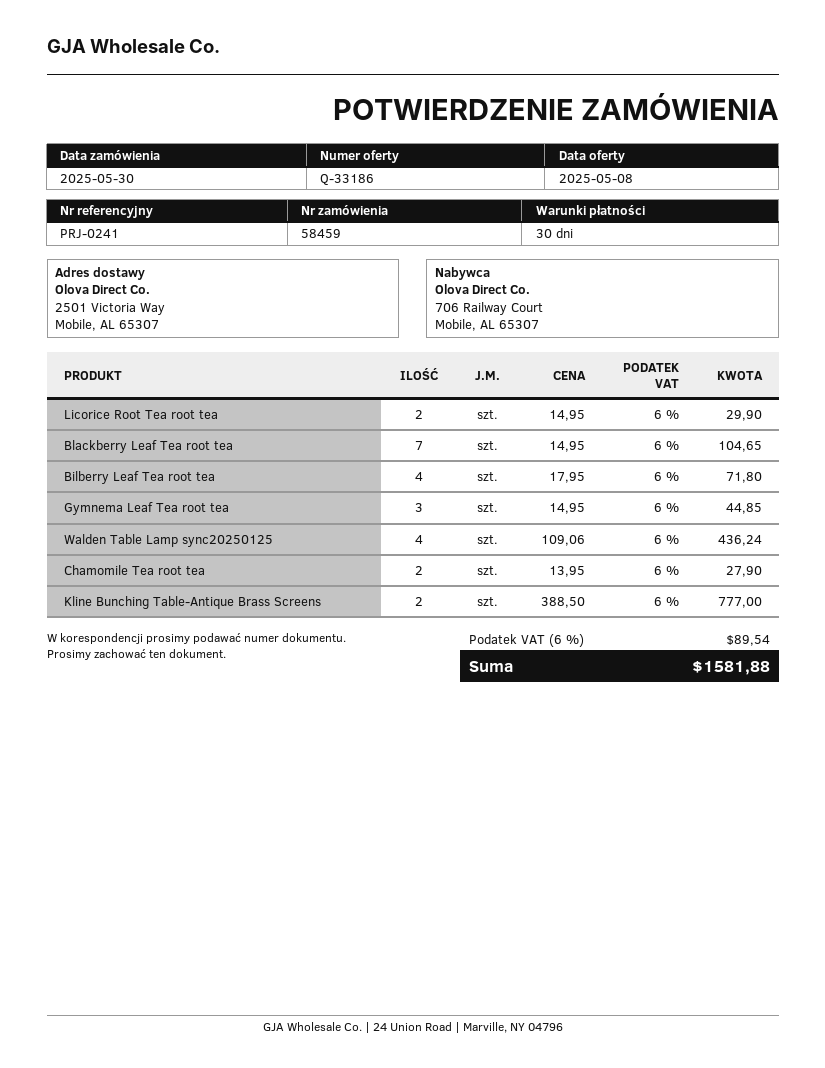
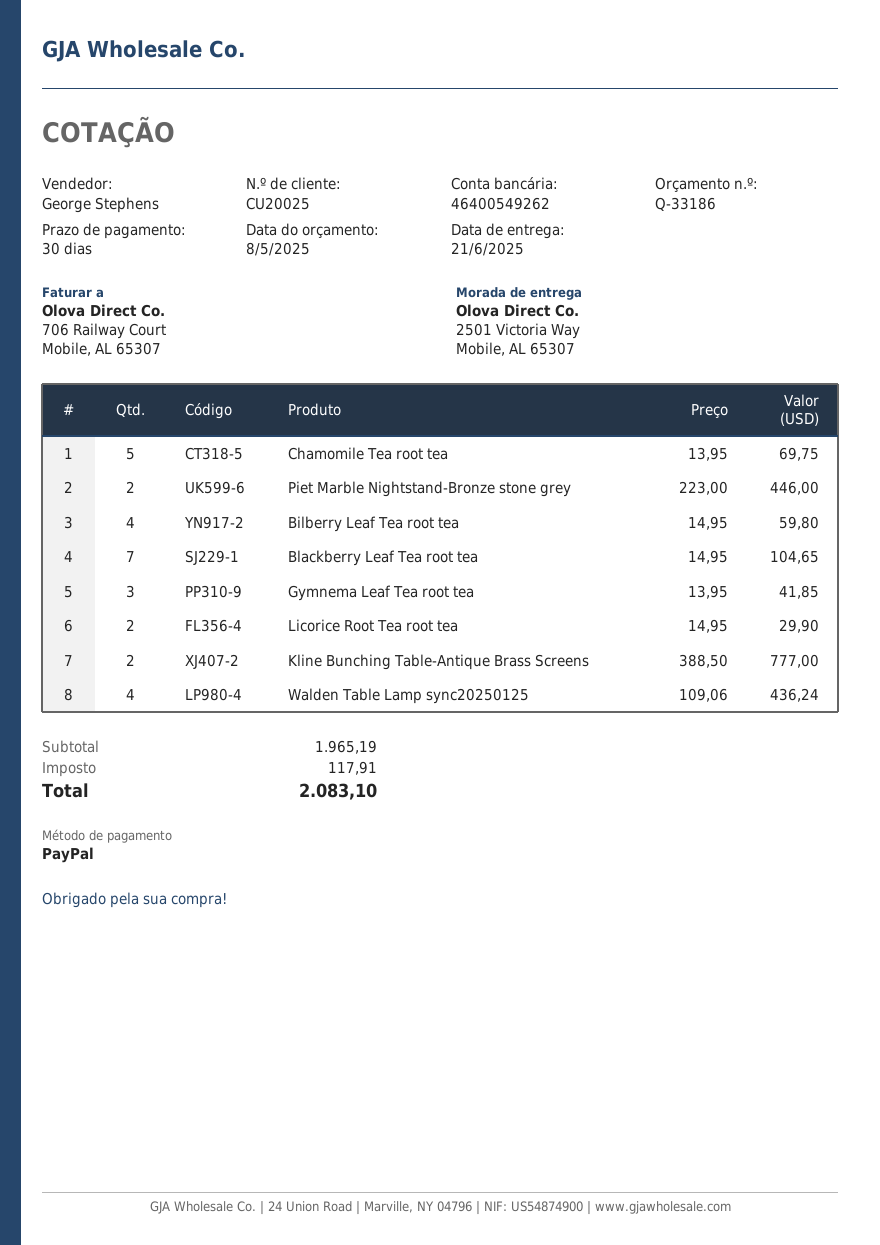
Bilberry Leaf Tea root tea: 4 x 17.95 = 71.80 -> 4 x 14.95 = 59.80
Gymnema Leaf Tea root tea: 3 x 14.95 = 44.85 -> 3 x 13.95 = 41.85
Chamomile Tea root tea: 2 x 13.95 = 27.90 -> 5 x 13.95 = 69.75
Piet Marble Nightstand-Bronze stone grey: none -> 2 x 223.00 = 446.00
tax: 89.54 -> 117.91
total: 1581.88 -> 2083.10

